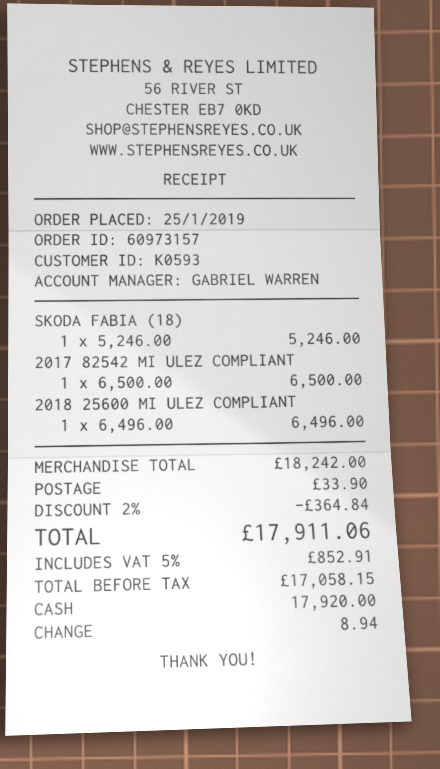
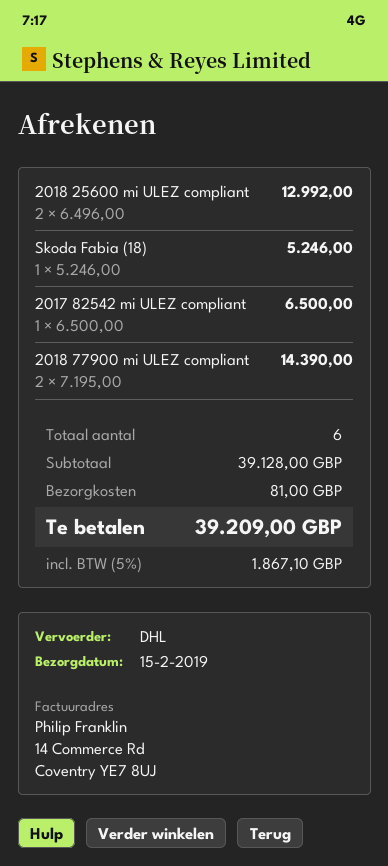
2018 25600 MI ULEZ COMPLIANT: 1 x 6496.00 = 6496.00 -> 2 x 6496.00 = 12992.00
2018 77900 mi ULEZ compliant: none -> 2 x 7195.00 = 14390.00
subtotal: 18242.00 -> 39128.00
discount: 2% = 364.84 -> none
shipping: 33.90 -> 81.00
tax: 5% = 852.91 -> 5% = 1867.10
total: 17911.06 -> 39209.00

